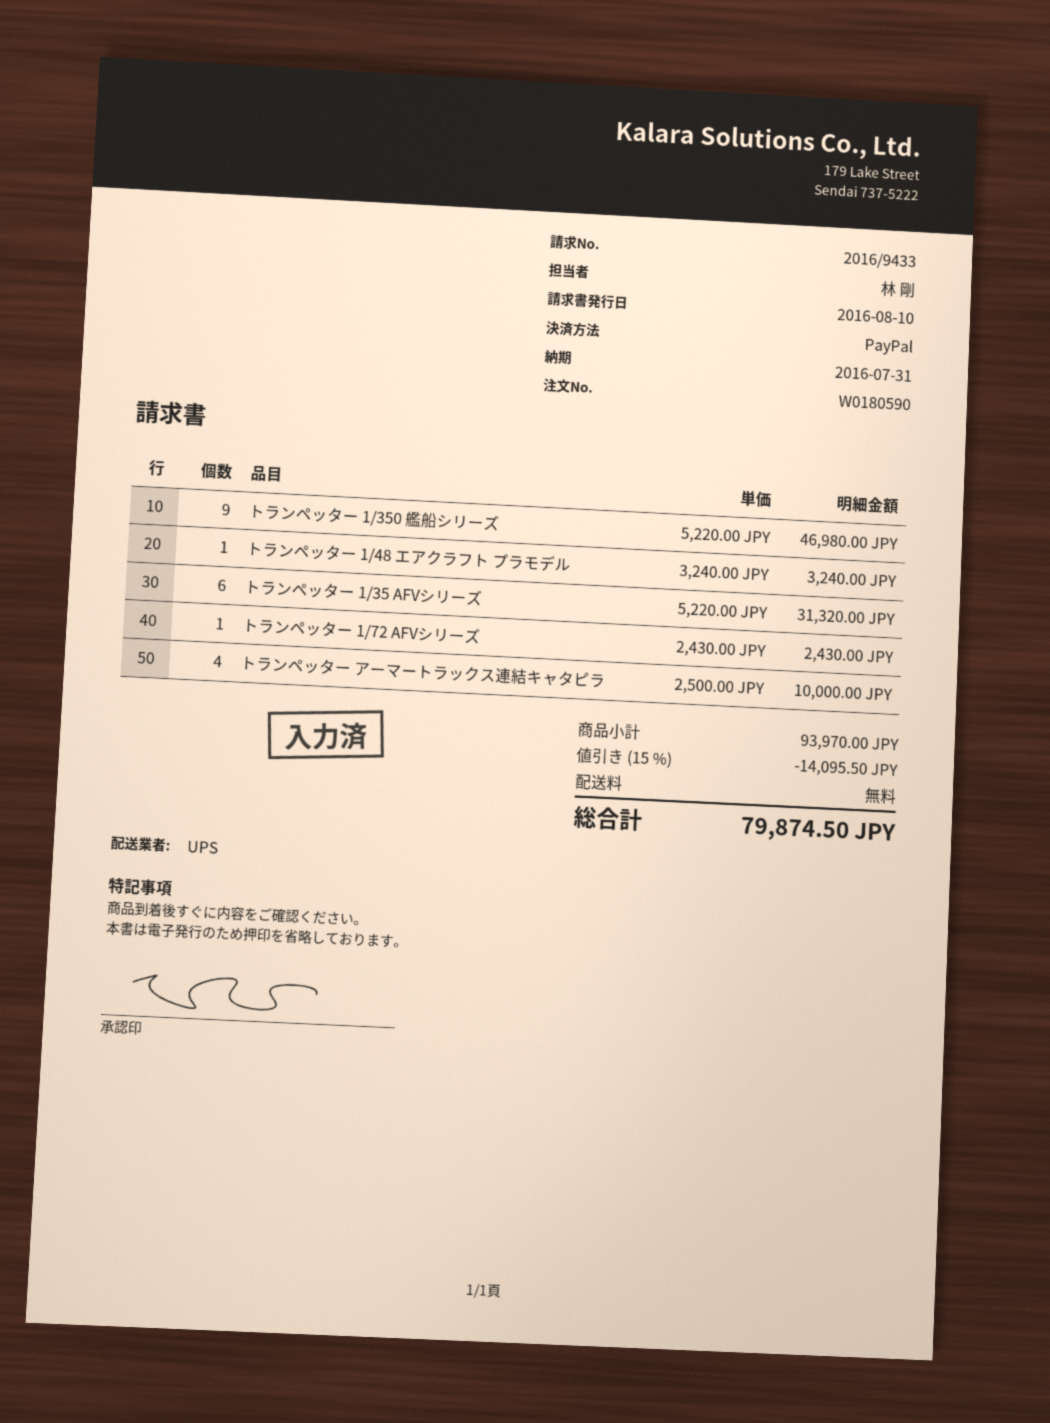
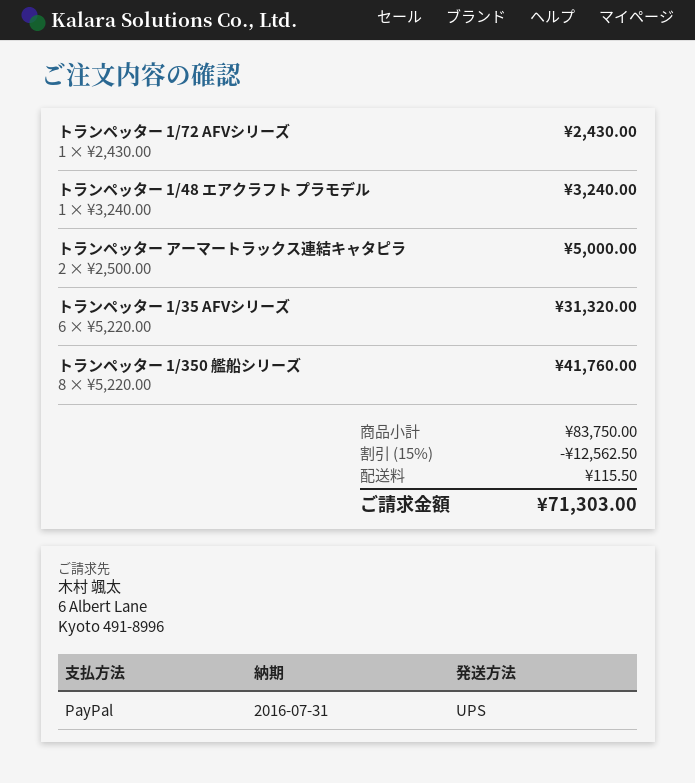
トランペッター 1/350 艦船シリーズ: 9 x 5220.00 = 46980.00 -> 8 x 5220.00 = 41760.00
トランペッター アーマートラックス連結キャタピラ: 4 x 2500.00 = 10000.00 -> 2 x 2500.00 = 5000.00
subtotal: 93970.00 -> 83750.00
discount: 15% = 14095.50 -> 15% = 12562.50
shipping: 0.00 -> 115.50
total: 79874.50 -> 71303.00

